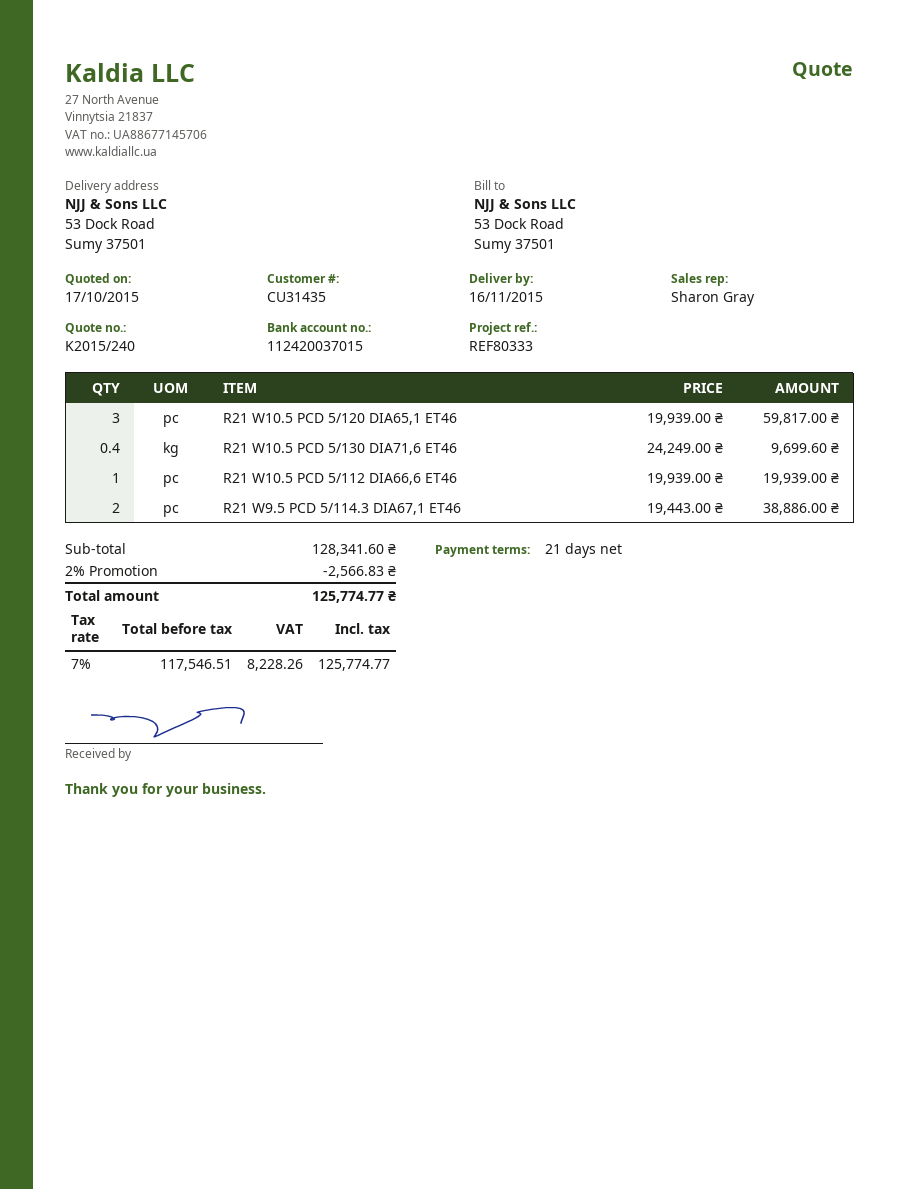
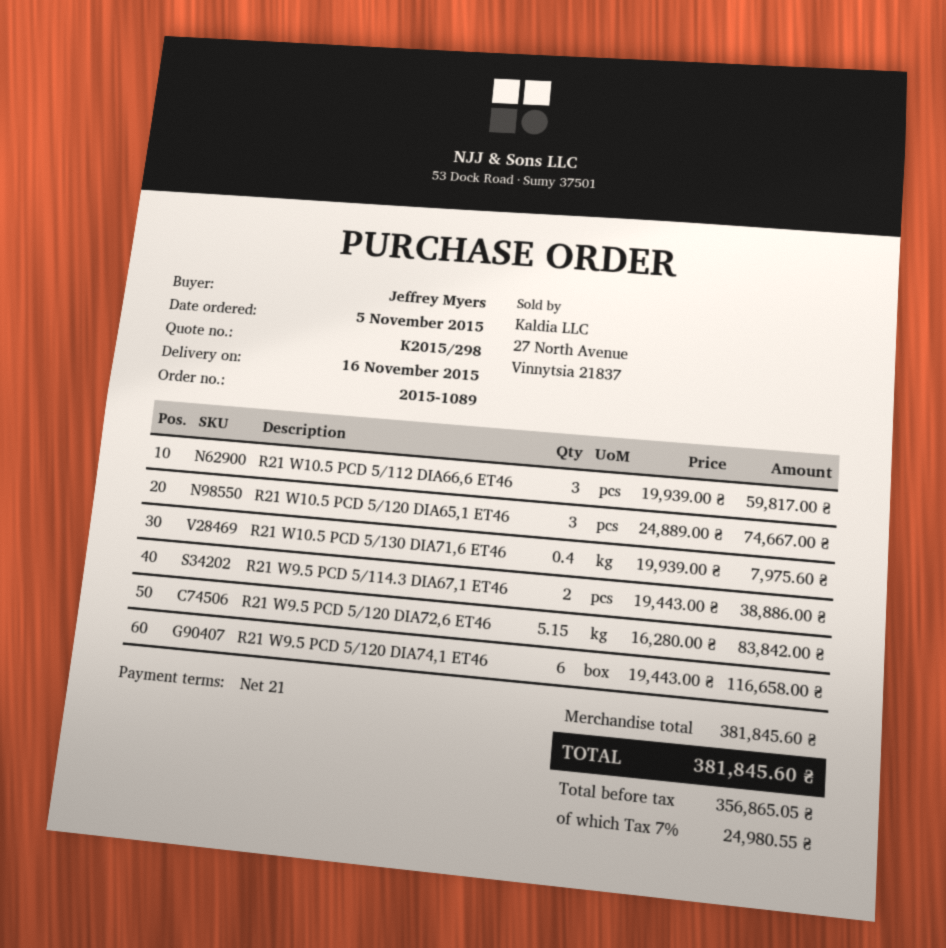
quote number: K2015/240 -> K2015/298
R21 W10.5 PCD 5/120 DIA65,1 ET46: 3 x 19939.00 = 59817.00 -> 3 x 24889.00 = 74667.00
R21 W10.5 PCD 5/130 DIA71,6 ET46: 0.4 x 24249.00 = 9699.60 -> 0.4 x 19939.00 = 7975.60
R21 W10.5 PCD 5/112 DIA66,6 ET46: 1 x 19939.00 = 19939.00 -> 3 x 19939.00 = 59817.00
R21 W9.5 PCD 5/120 DIA72,6 ET46: none -> 5.15 x 16280.00 = 83842.00
R21 W9.5 PCD 5/120 DIA74,1 ET46: none -> 6 x 19443.00 = 116658.00
subtotal: 128341.60 -> 381845.60
discount: 2% = 2566.83 -> none
net: 117546.51 -> 356865.05
tax: 7% = 8228.26 -> 7% = 24980.55
total: 125774.77 -> 381845.60

